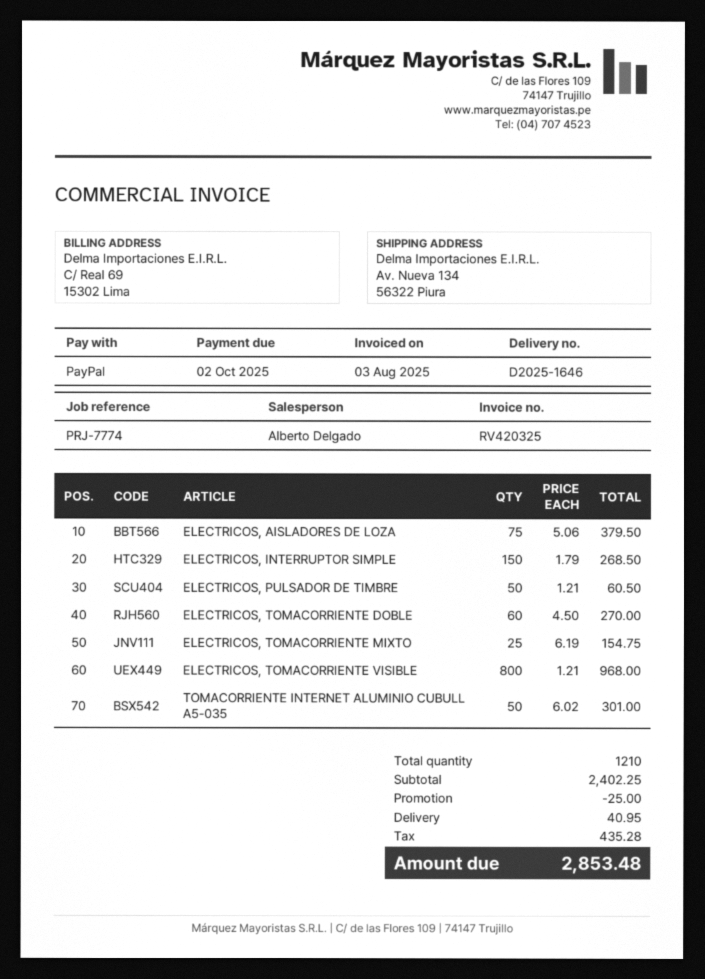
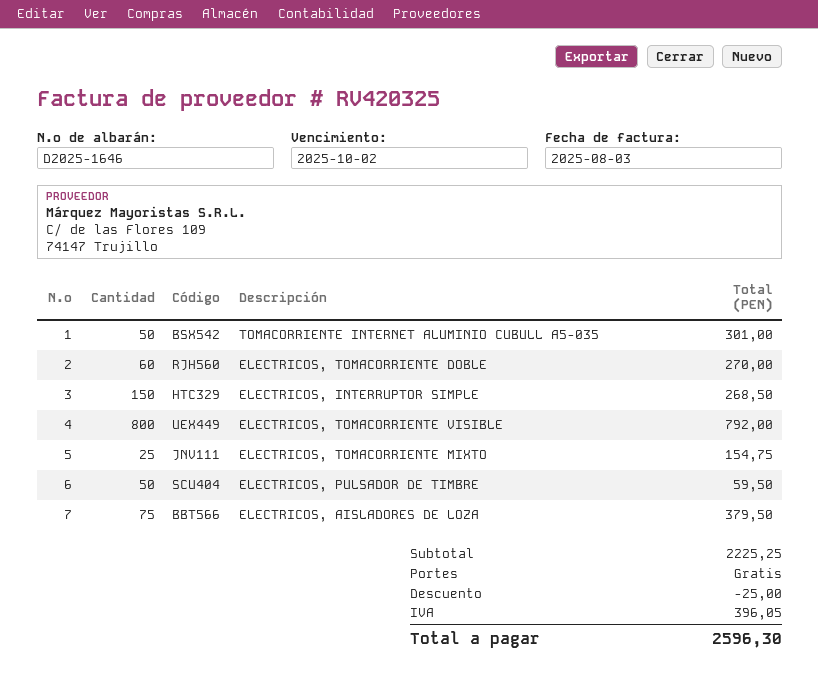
ELECTRICOS, PULSADOR DE TIMBRE: 50 for 60.50 -> 50 for 59.50
ELECTRICOS, TOMACORRIENTE VISIBLE: 800 for 968.00 -> 800 for 792.00
subtotal: 2402.25 -> 2225.25
shipping: 40.95 -> 0.00
tax: 435.28 -> 396.05
total: 2853.48 -> 2596.30

